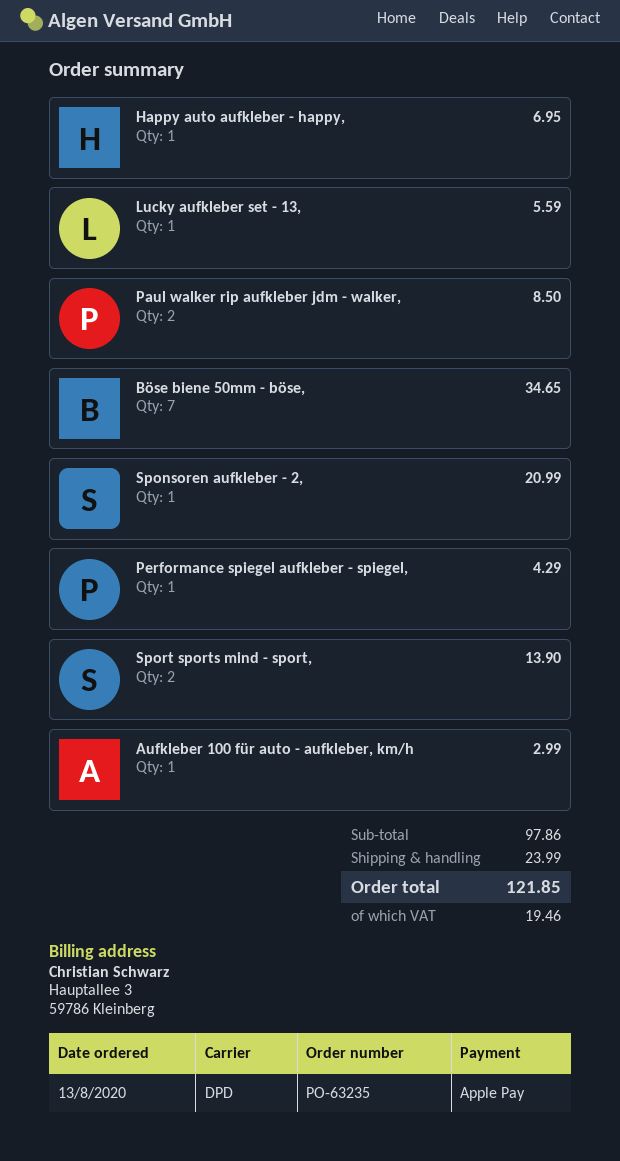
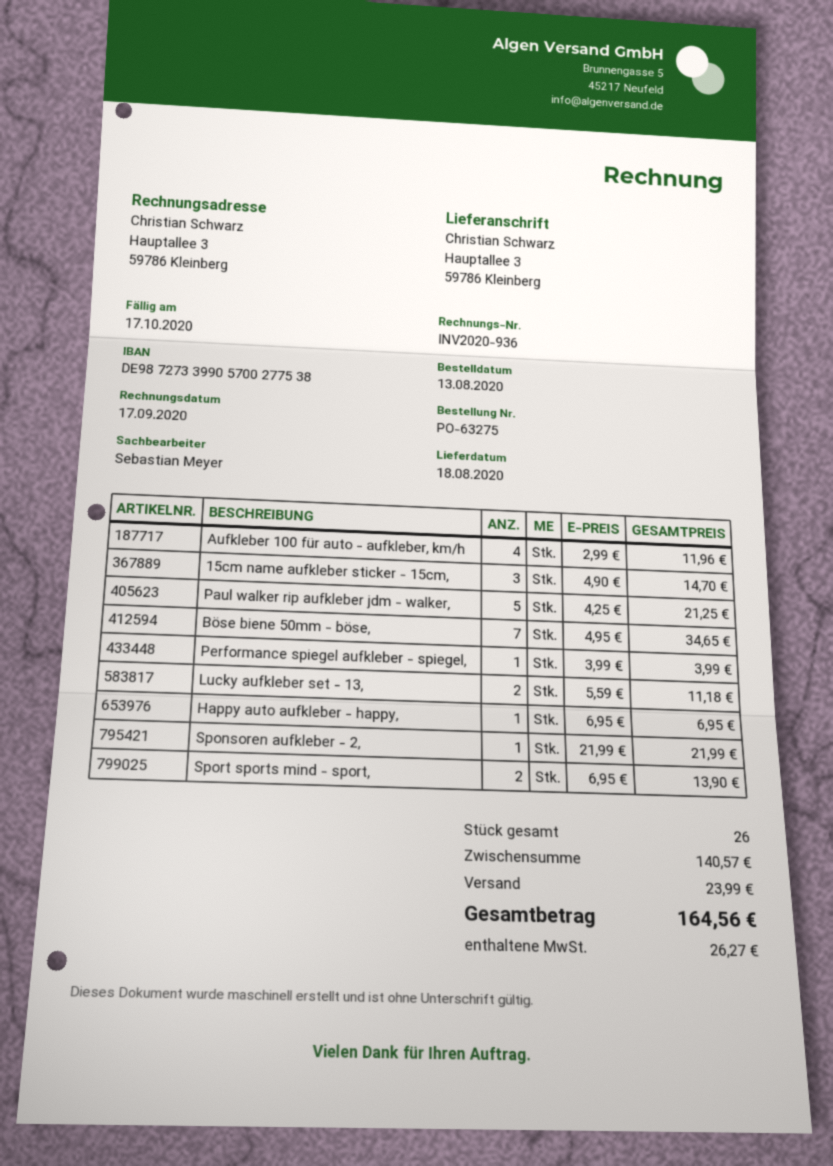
order number: PO-63235 -> PO-63275
Lucky aufkleber set - 13,: 1 for 5.59 -> 2 for 11.18
Paul walker rip aufkleber jdm - walker,: 2 for 8.50 -> 5 for 21.25
Sponsoren aufkleber - 2,: 1 for 20.99 -> 1 for 21.99
Performance spiegel aufkleber - spiegel,: 1 for 4.29 -> 1 for 3.99
Aufkleber 100 für auto - aufkleber, km/h: 1 for 2.99 -> 4 for 11.96
15cm name aufkleber sticker - 15cm,: none -> 3 for 14.70
subtotal: 97.86 -> 140.57
tax: 19.46 -> 26.27
total: 121.85 -> 164.56

